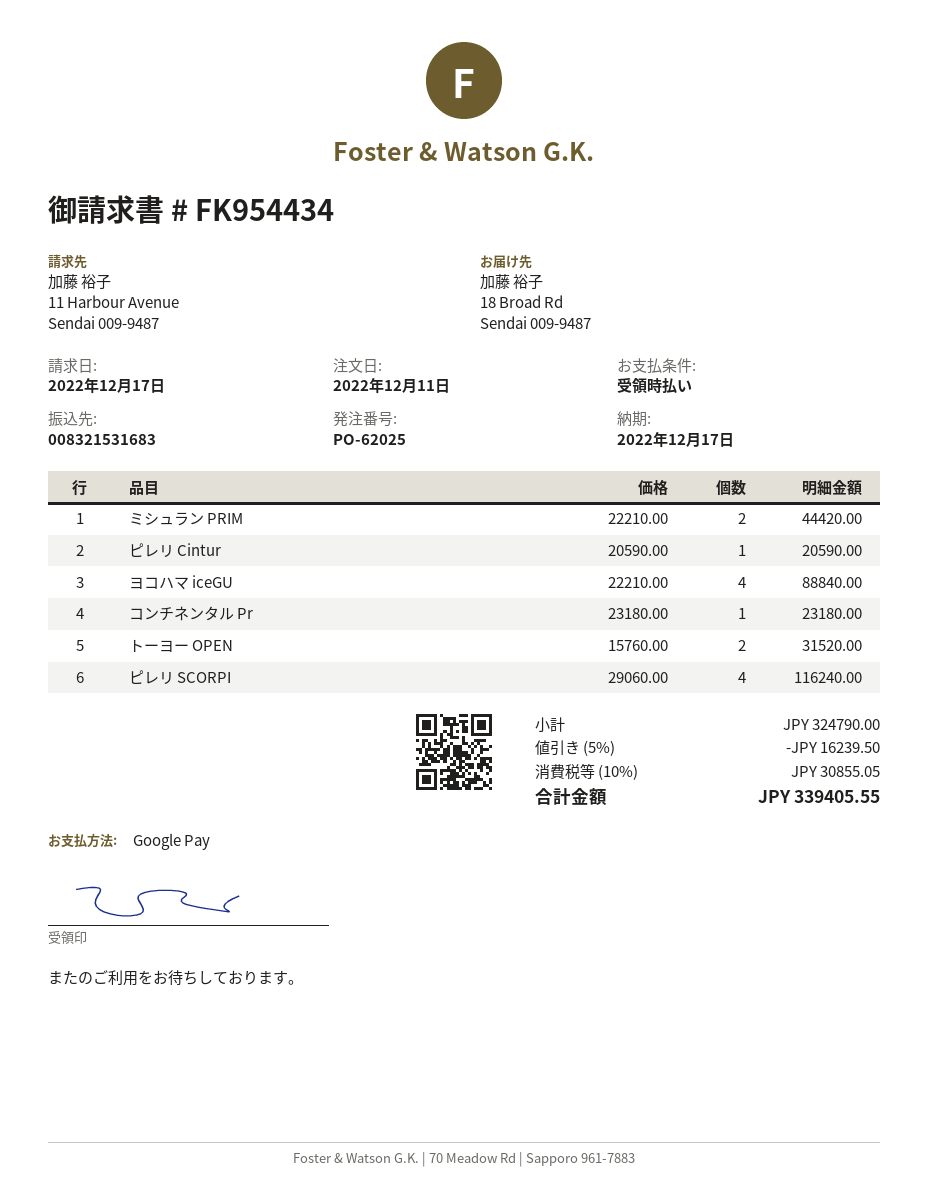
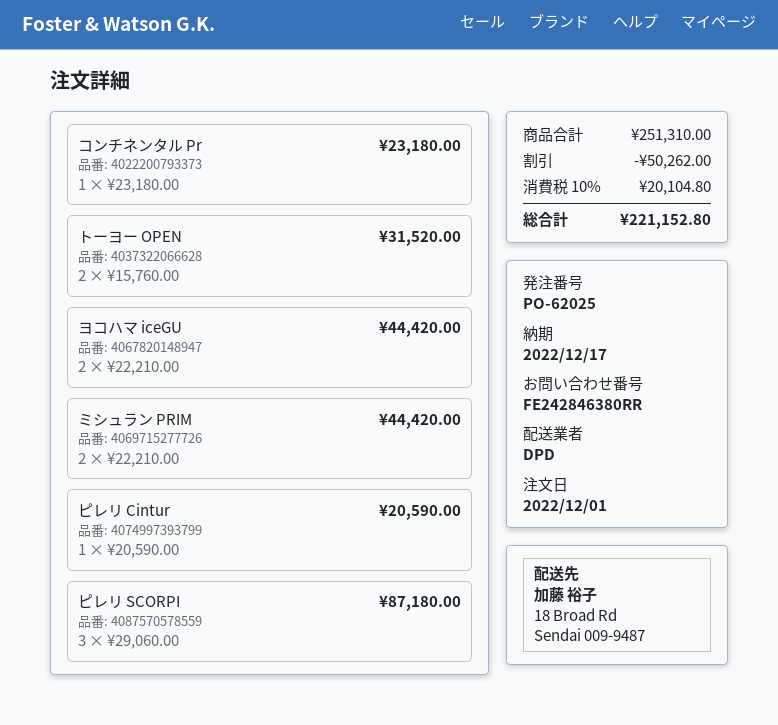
order date: 2022-12-11 -> 2022-12-01
ヨコハマ iceGU: 4 x 22210.00 = 88840.00 -> 2 x 22210.00 = 44420.00
ピレリ SCORPI: 4 x 29060.00 = 116240.00 -> 3 x 29060.00 = 87180.00
subtotal: 324790.00 -> 251310.00
discount: 16239.50 -> 50262.00
tax: 10% = 30855.05 -> 10% = 20104.80
total: 339405.55 -> 221152.80

